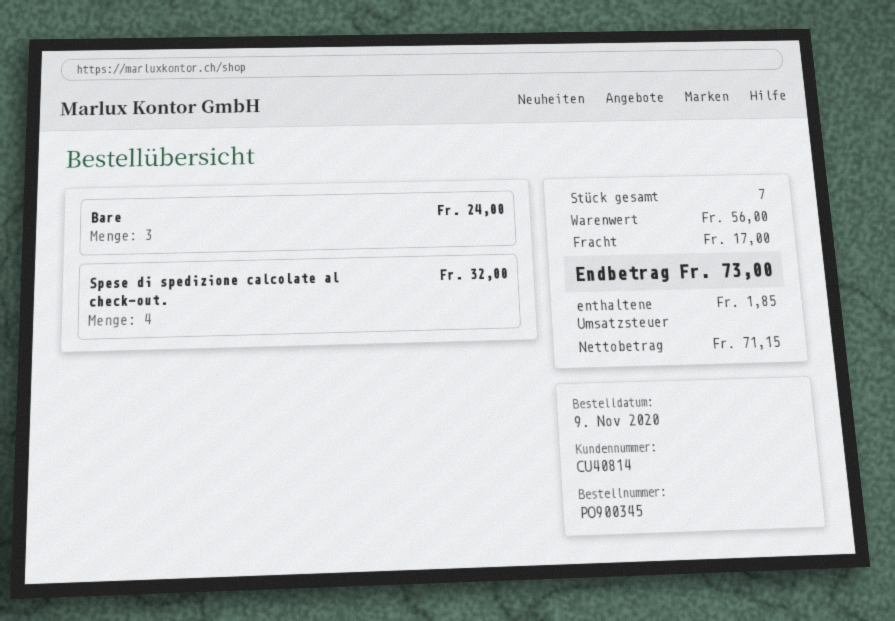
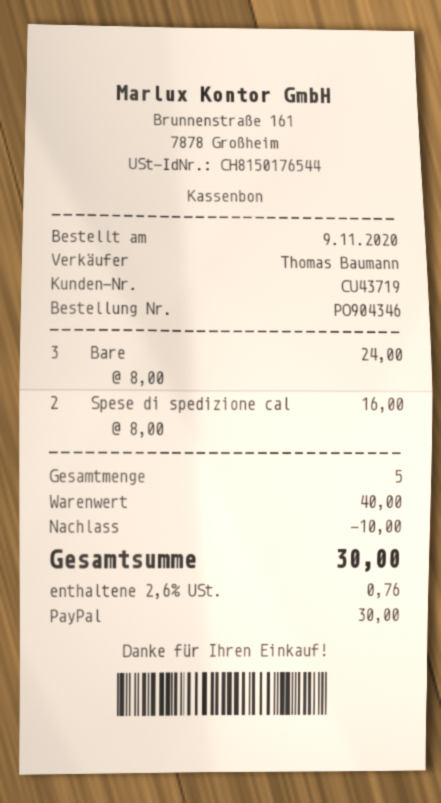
order number: PO900345 -> PO904346
customer number: CU40814 -> CU43719
Spese di spedizione calcolate al check-out.: 4 for 32.00 -> 2 for 16.00
total quantity: 7 -> 5
subtotal: 56.00 -> 40.00
discount: none -> 10.00
shipping: 17.00 -> none
tax: 1.85 -> 0.76
total: 73.00 -> 30.00

